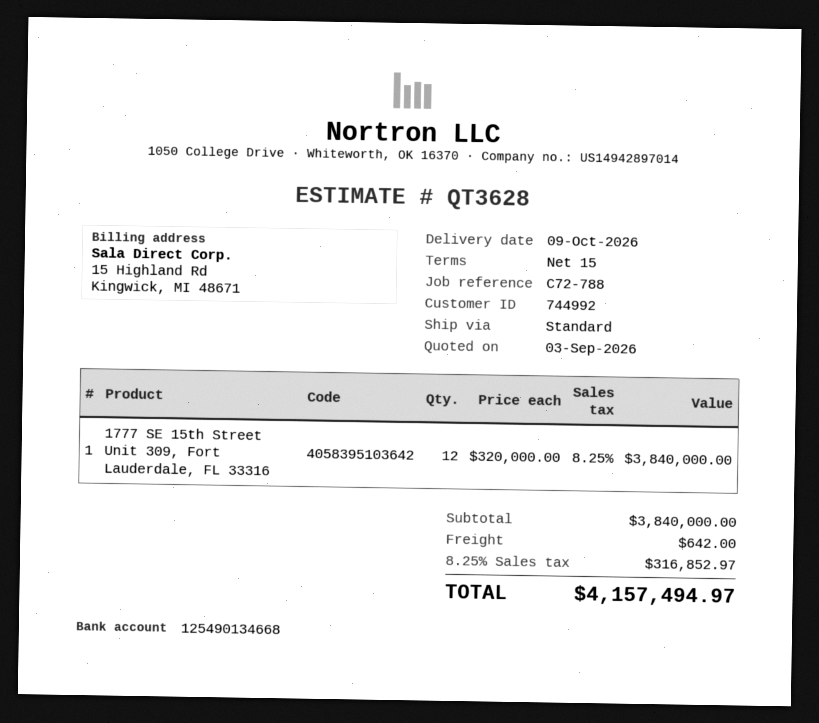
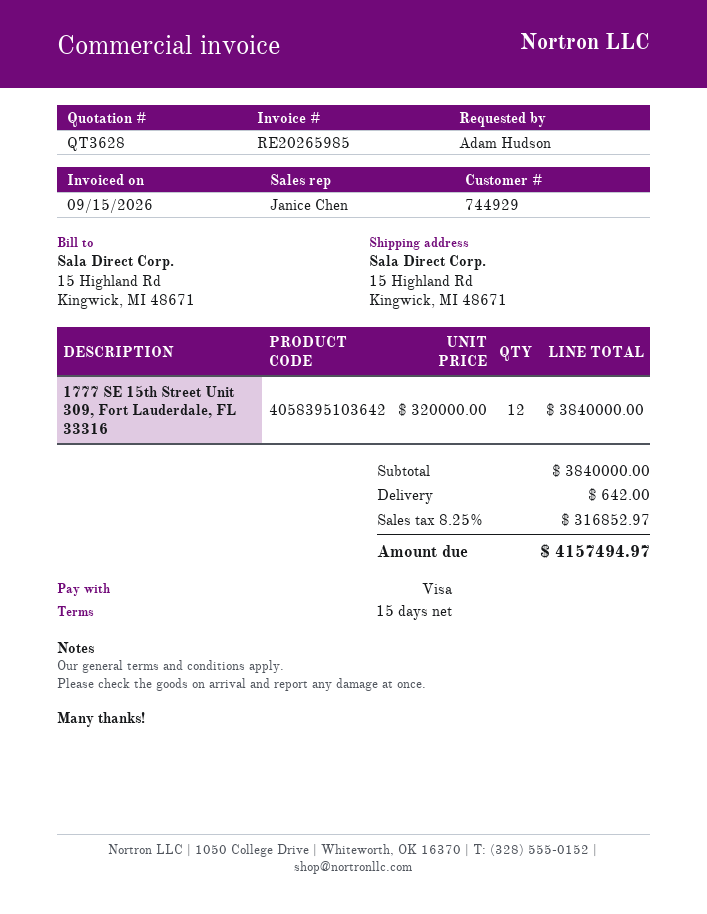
customer number: 744992 -> 744929

